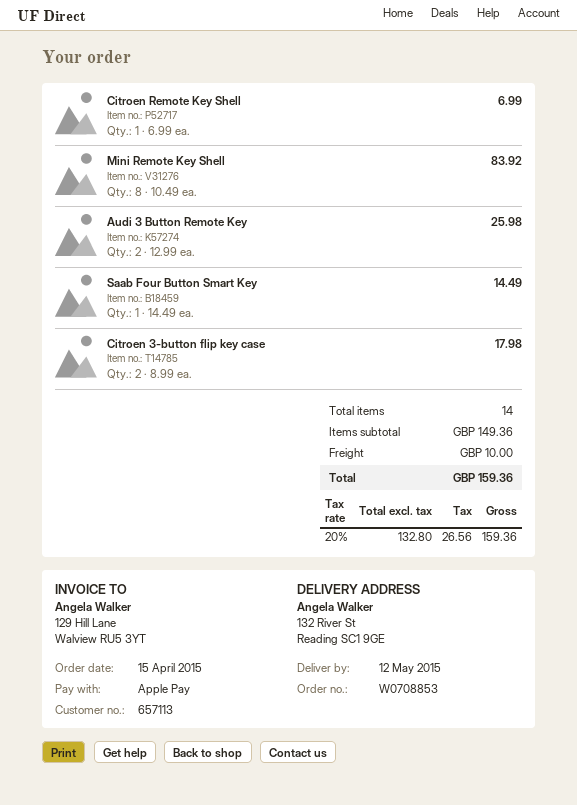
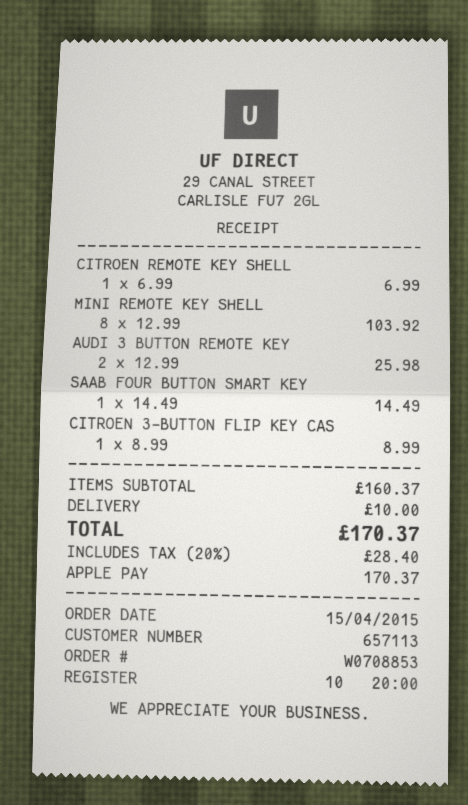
Mini Remote Key Shell: 8 x 10.49 = 83.92 -> 8 x 12.99 = 103.92
Citroen 3-button flip key case: 2 x 8.99 = 17.98 -> 1 x 8.99 = 8.99
subtotal: 149.36 -> 160.37
tax: 20% = 26.56 -> 20% = 28.40
total: 159.36 -> 170.37

